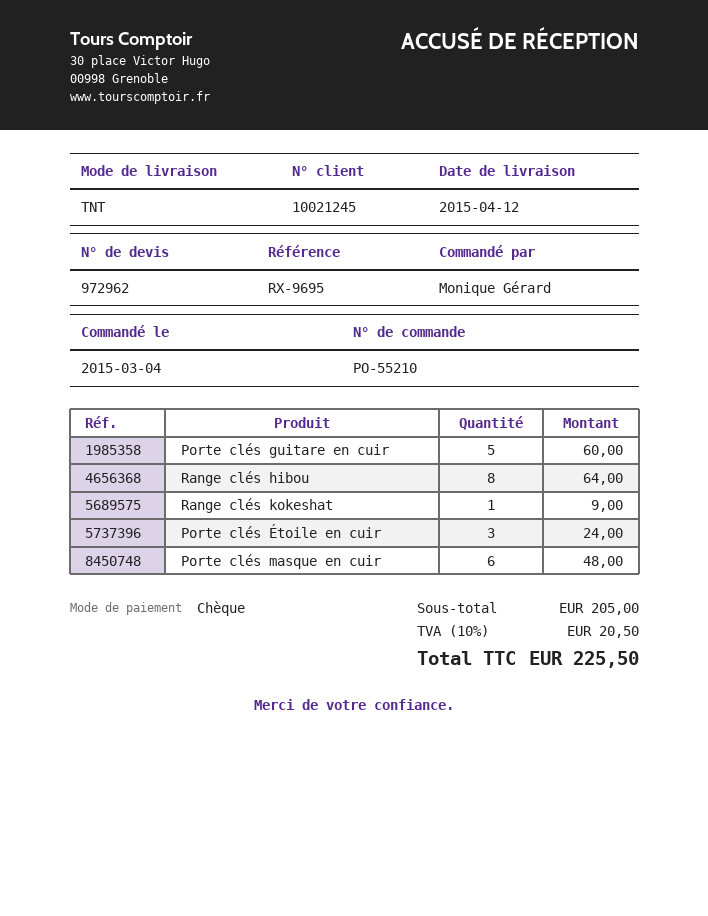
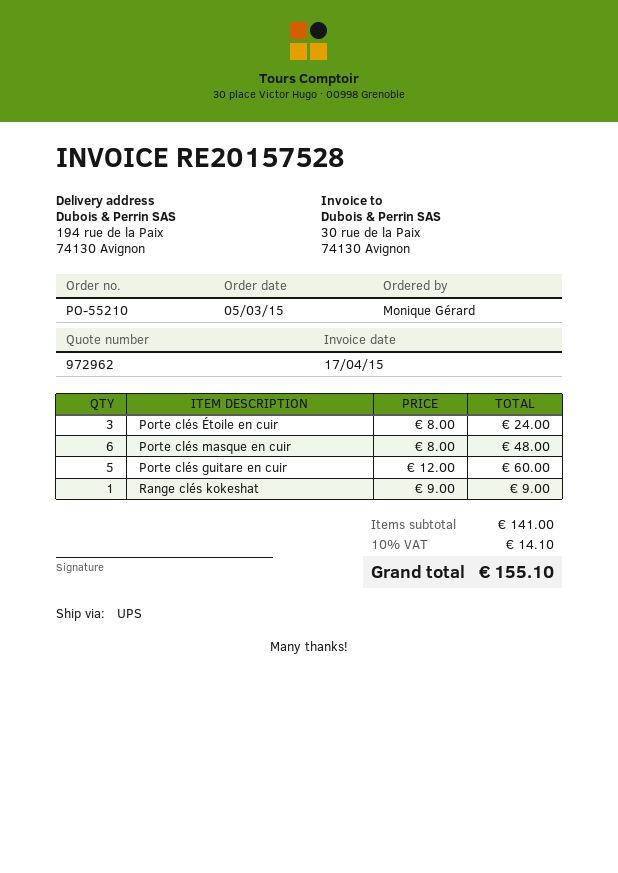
order date: 2015-03-04 -> 2015-03-05
shipping method: TNT -> UPS
Range clés hibou: 8 for 64.00 -> none
subtotal: 205.00 -> 141.00
tax: 10% = 20.50 -> 10% = 14.10
total: 225.50 -> 155.10

